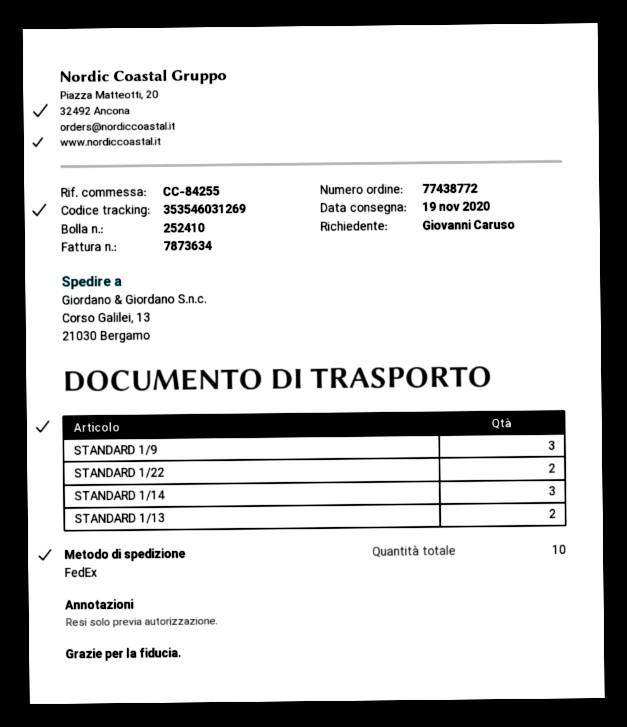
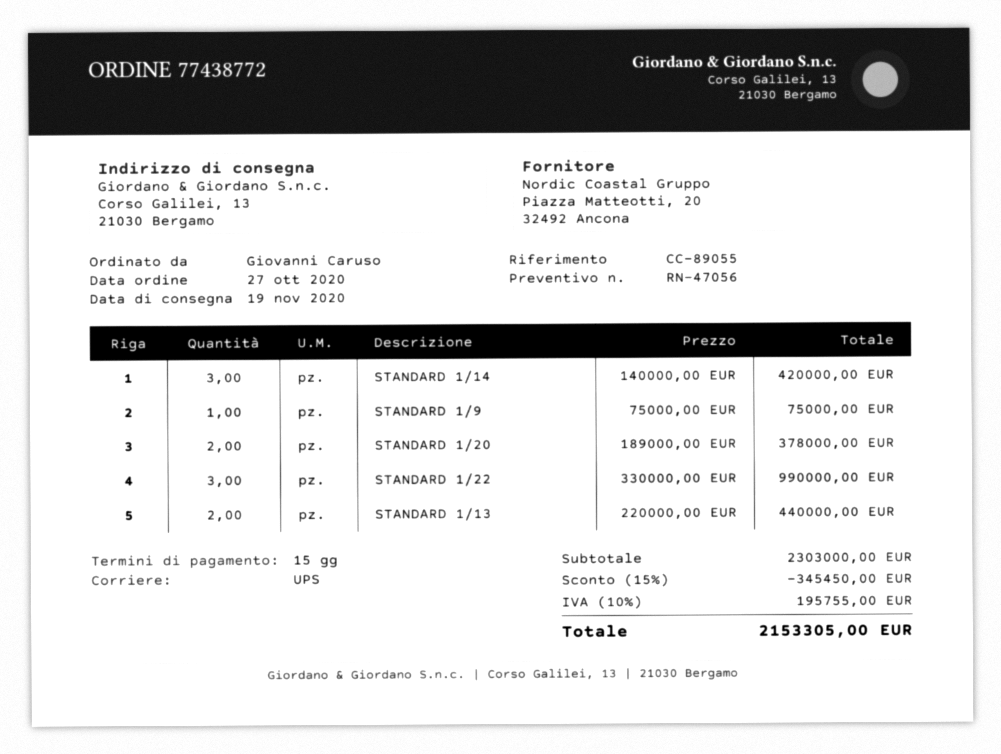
reference: CC-84255 -> CC-89055
shipping method: FedEx -> UPS
STANDARD 1/9: 3 -> 1
STANDARD 1/22: 2 -> 3
STANDARD 1/20: none -> 2

